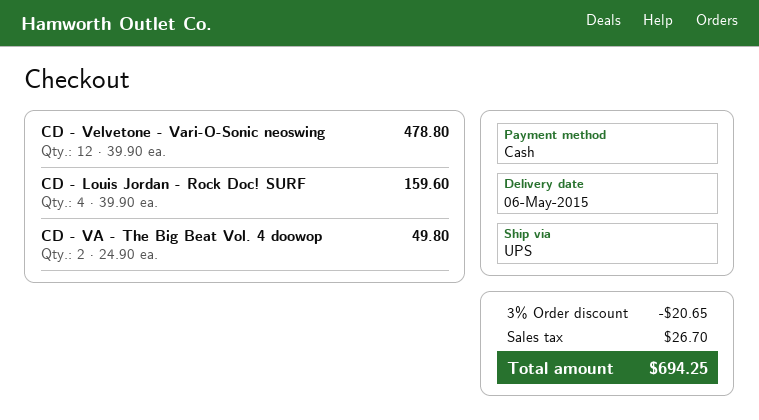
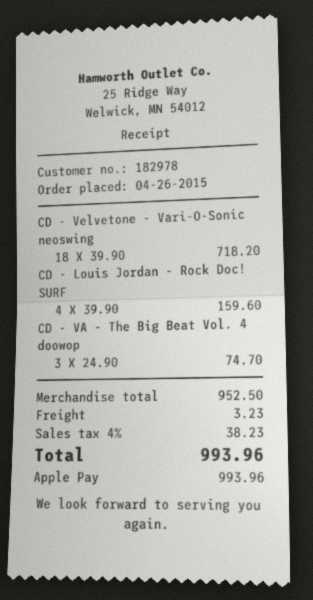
payment method: cash -> Apple Pay
CD - Velvetone - Vari-O-Sonic neoswing: 12 x 39.90 = 478.80 -> 18 x 39.90 = 718.20
CD - VA - The Big Beat Vol. 4 doowop: 2 x 24.90 = 49.80 -> 3 x 24.90 = 74.70
discount: 3% = 20.65 -> none
shipping: none -> 3.23
tax: 26.70 -> 38.23
total: 694.25 -> 993.96

